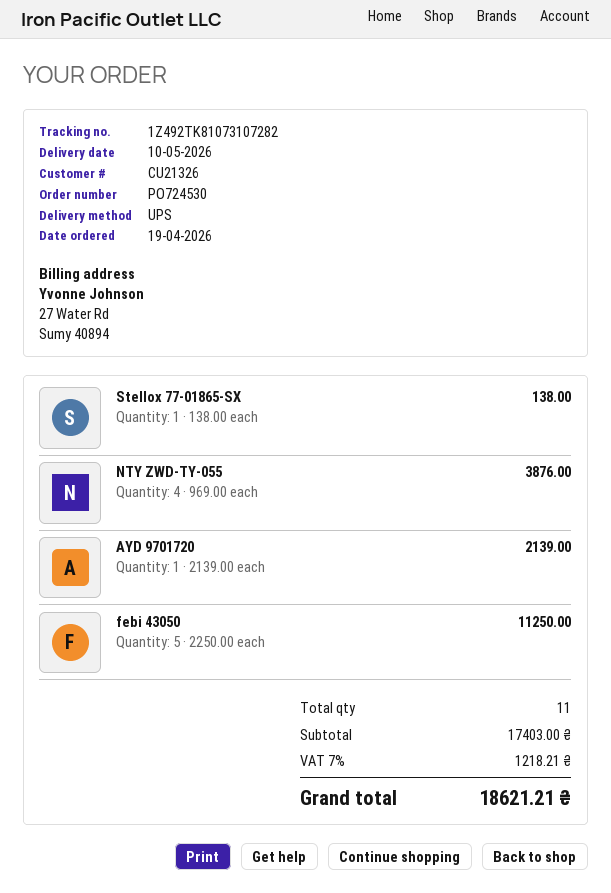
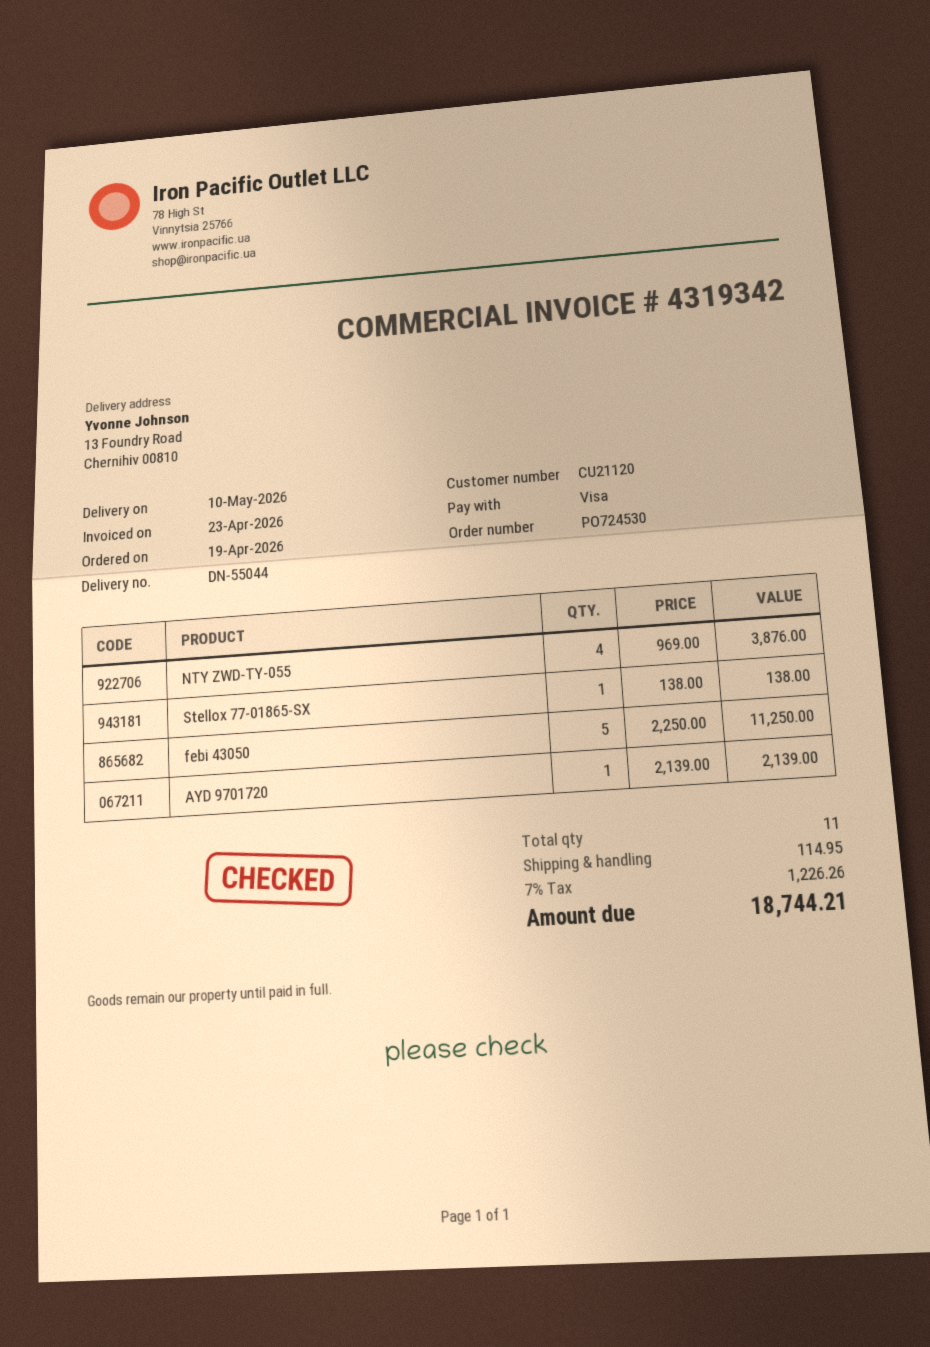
customer number: CU21326 -> CU21120
shipping: none -> 114.95
tax: 7% = 1218.21 -> 7% = 1226.26
total: 18621.21 -> 18744.21

